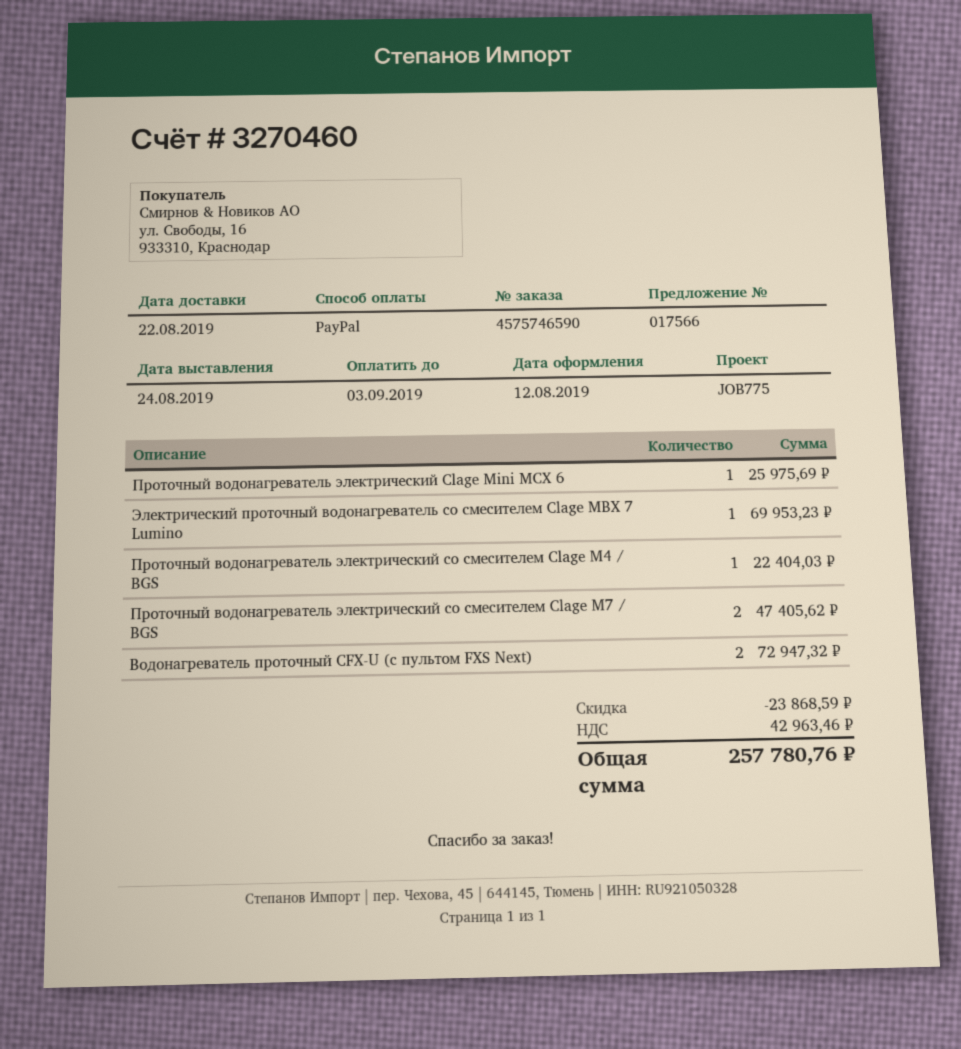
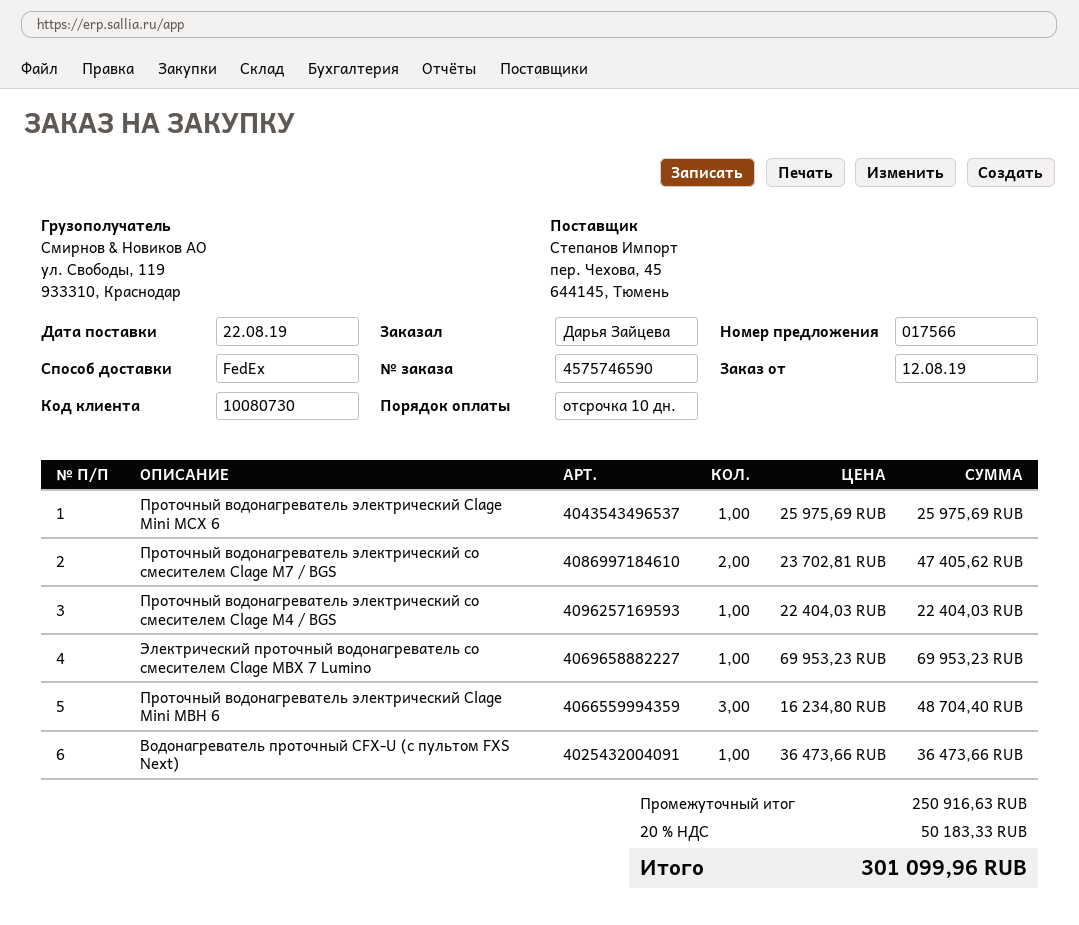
Водонагреватель проточный CFX-U (с пультом FXS Next): 2 for 72947.32 -> 1 for 36473.66
Проточный водонагреватель электрический Clage Mini MBH 6: none -> 3 for 48704.40
discount: 23868.59 -> none
tax: 42963.46 -> 50183.33
total: 257780.76 -> 301099.96

